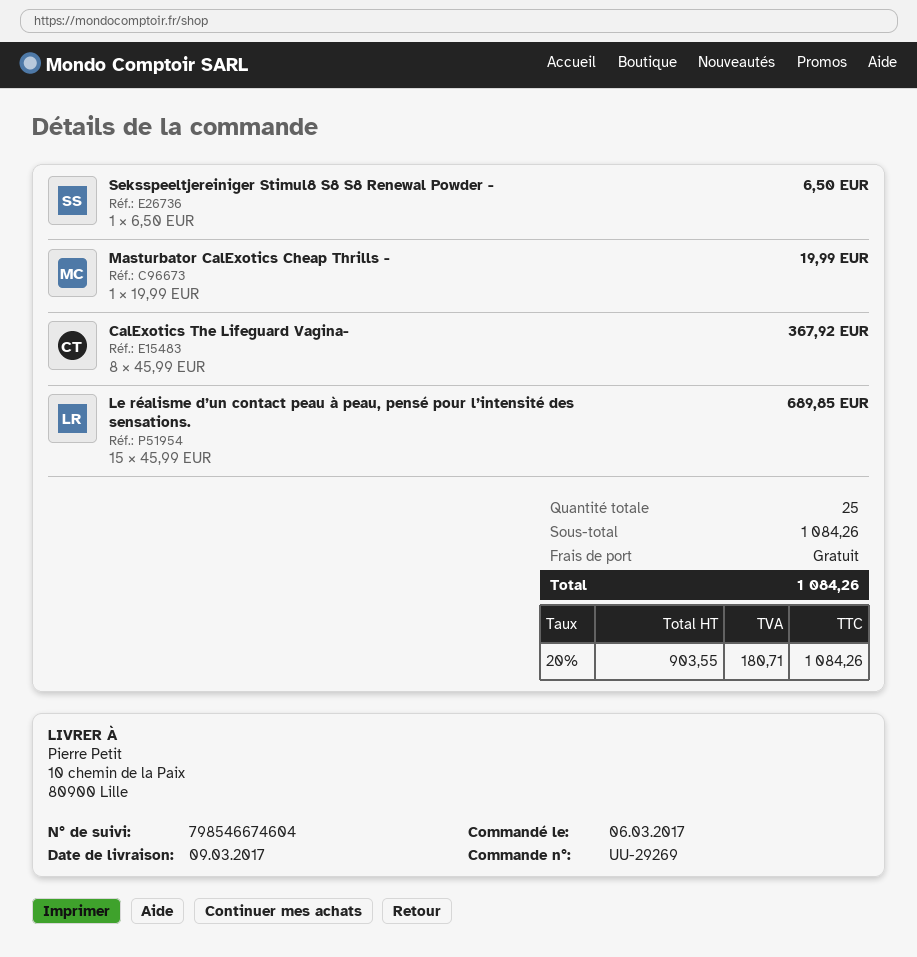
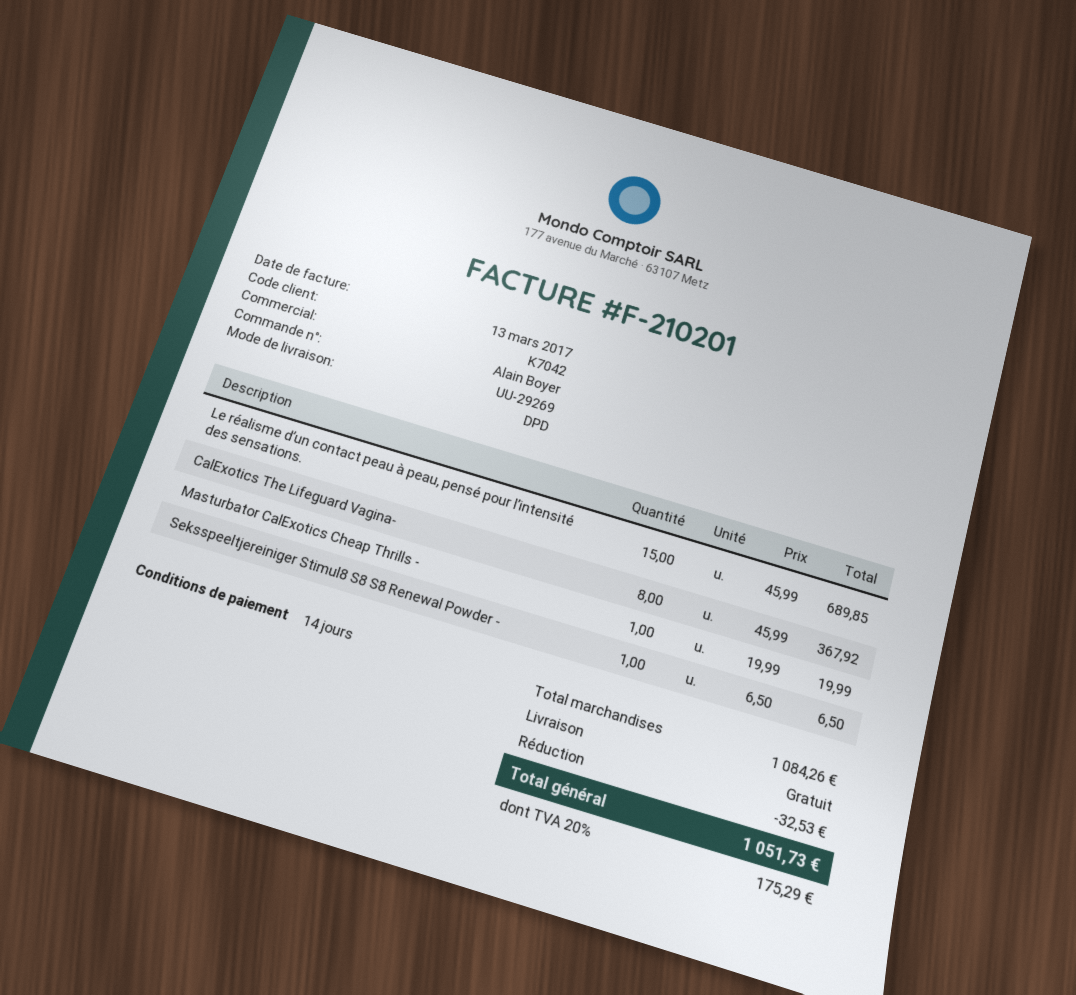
discount: none -> 32.53
tax: 20% = 180.71 -> 20% = 175.29
total: 1084.26 -> 1051.73

